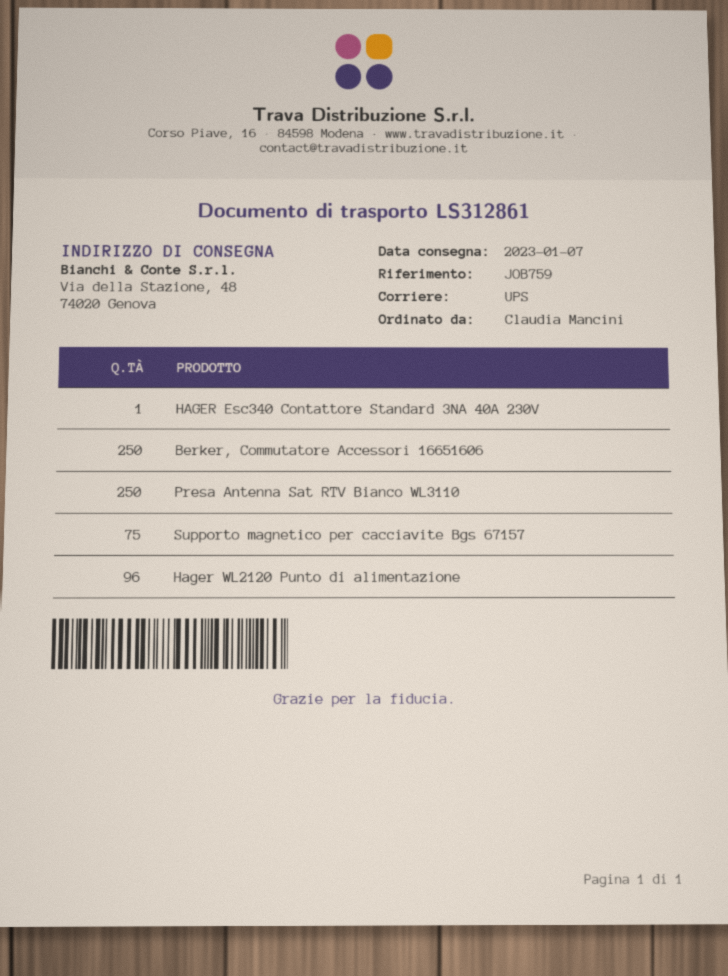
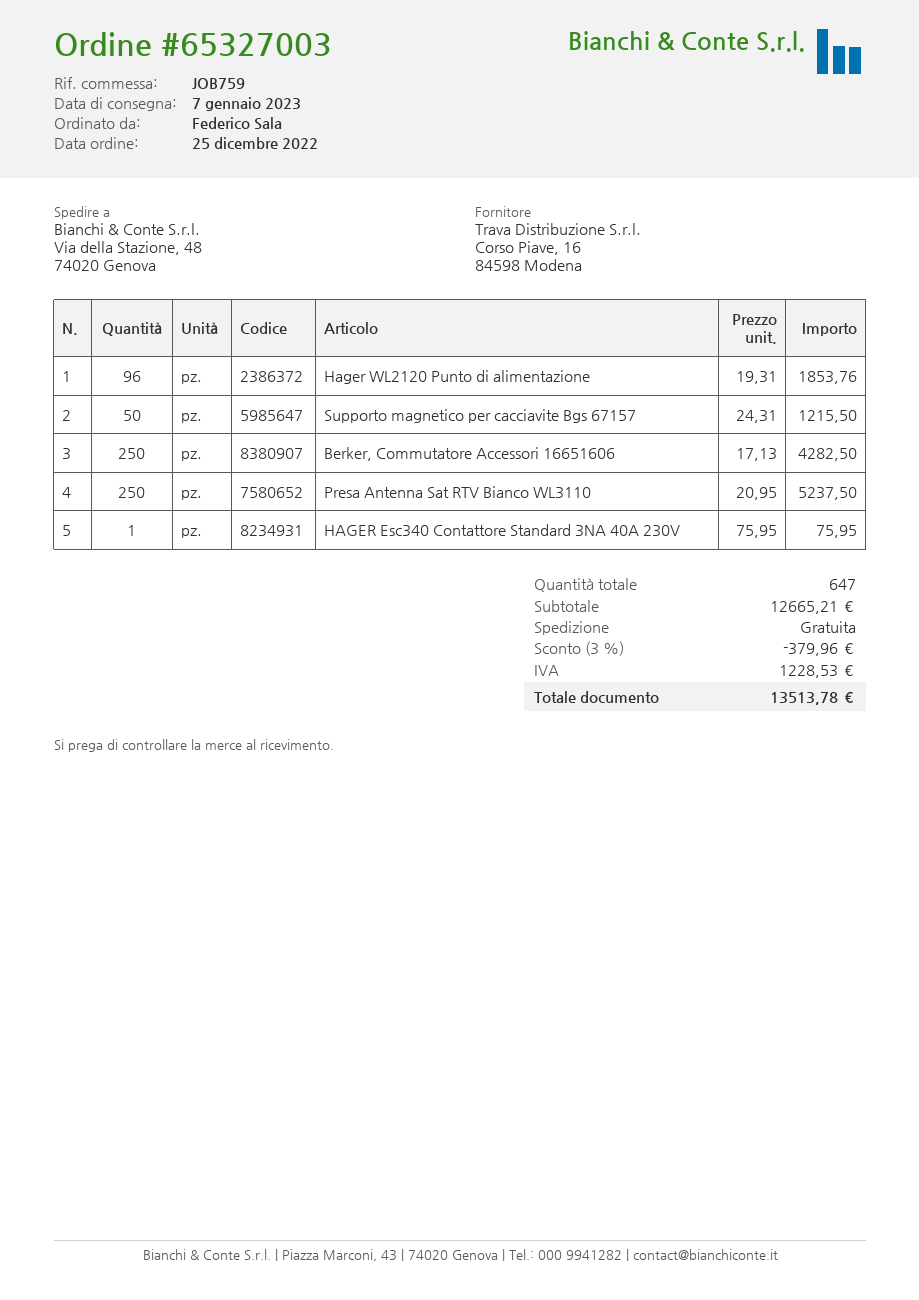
ordered by: Claudia Mancini -> Federico Sala
Supporto magnetico per cacciavite Bgs 67157: 75 -> 50

